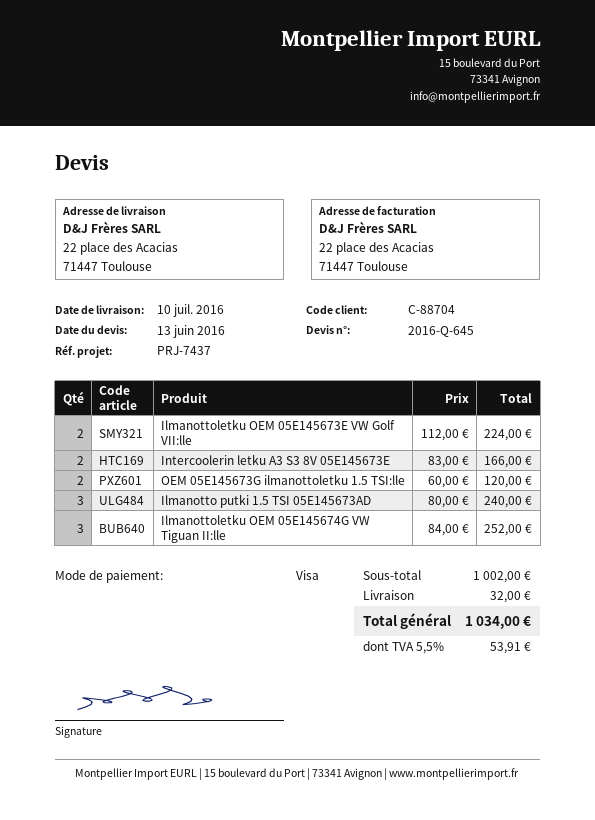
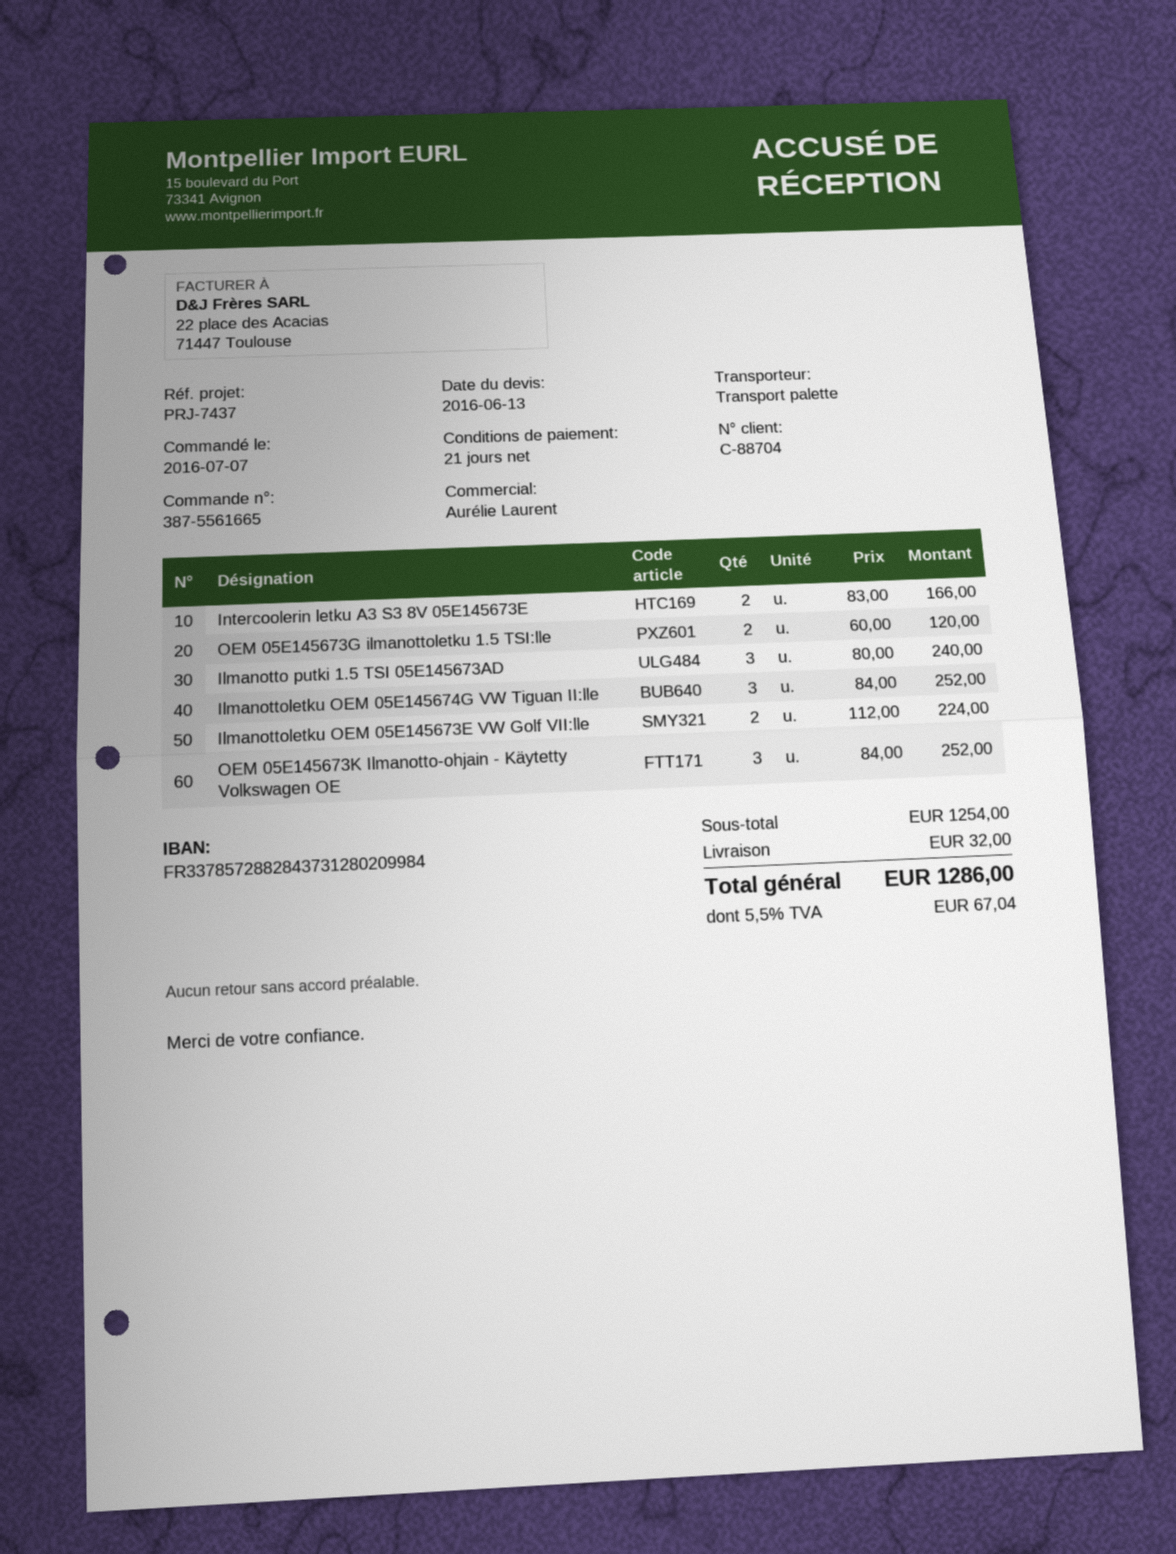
OEM 05E145673K Ilmanotto-ohjain - Käytetty Volkswagen OE: none -> 3 x 84.00 = 252.00
subtotal: 1002.00 -> 1254.00
tax: 5.5% = 53.91 -> 5.5% = 67.04
total: 1034.00 -> 1286.00

